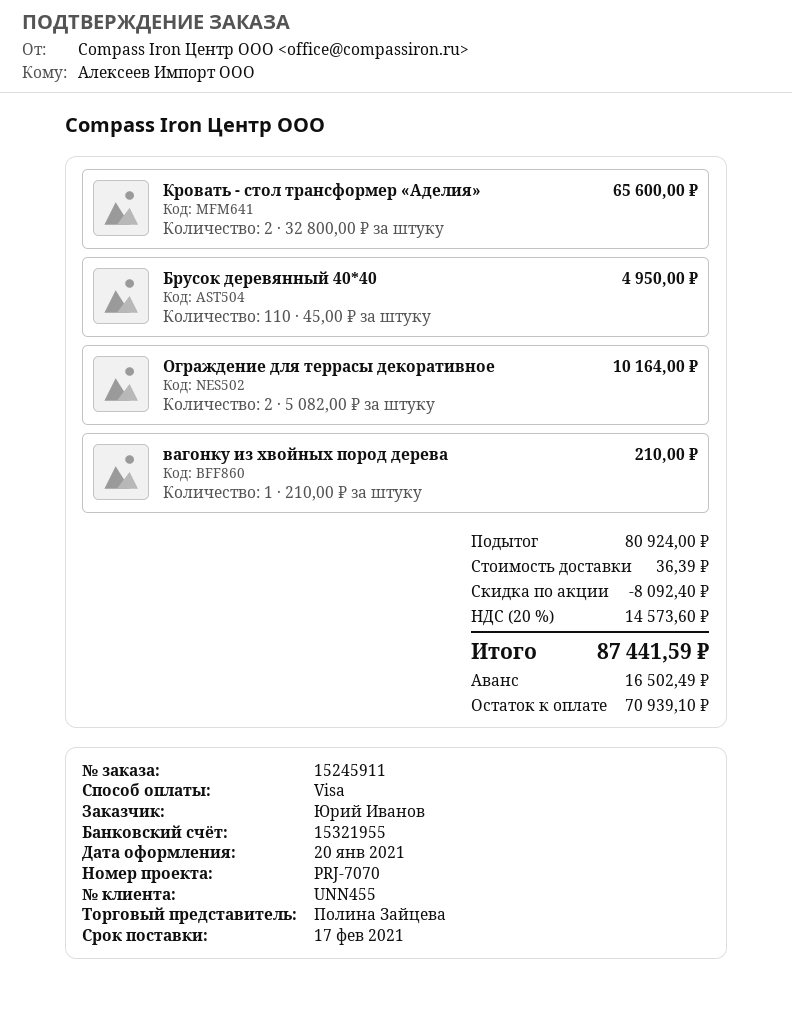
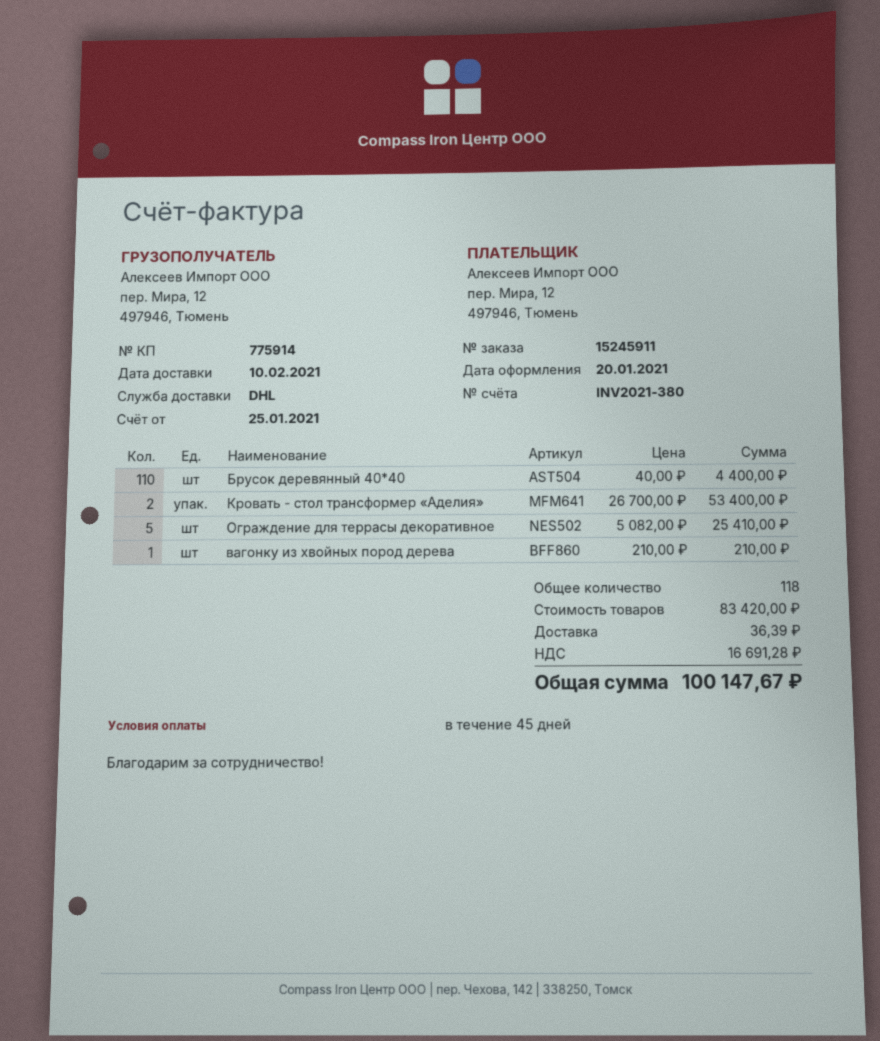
delivery date: 2021-02-17 -> 2021-02-10
Кровать - стол трансформер «Аделия»: 2 x 32800.00 = 65600.00 -> 2 x 26700.00 = 53400.00
Брусок деревянный 40*40: 110 x 45.00 = 4950.00 -> 110 x 40.00 = 4400.00
Ограждение для террасы декоративное: 2 x 5082.00 = 10164.00 -> 5 x 5082.00 = 25410.00
subtotal: 80924.00 -> 83420.00
discount: 8092.40 -> none
tax: 14573.60 -> 16691.28
total: 87441.59 -> 100147.67

